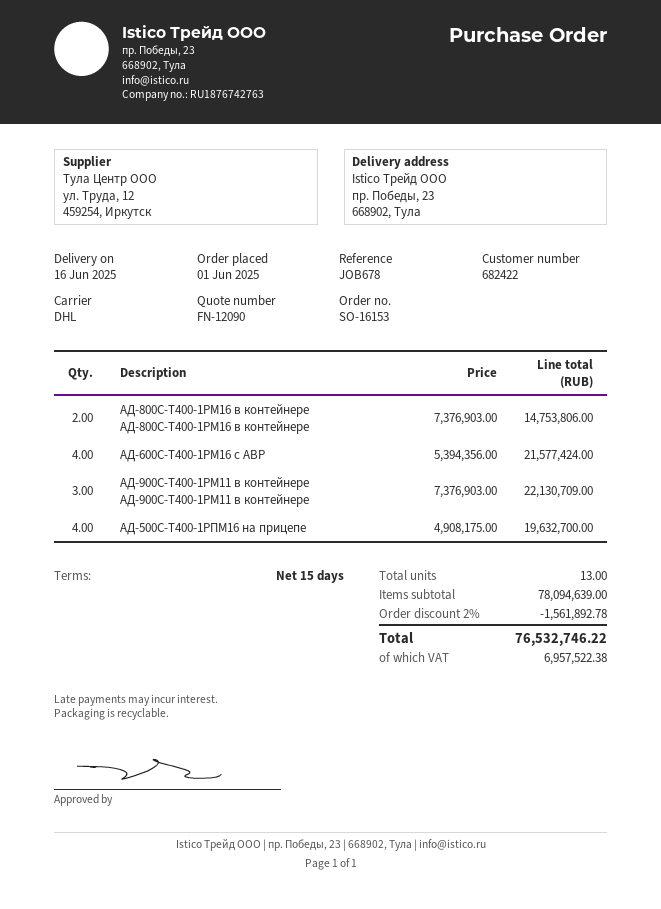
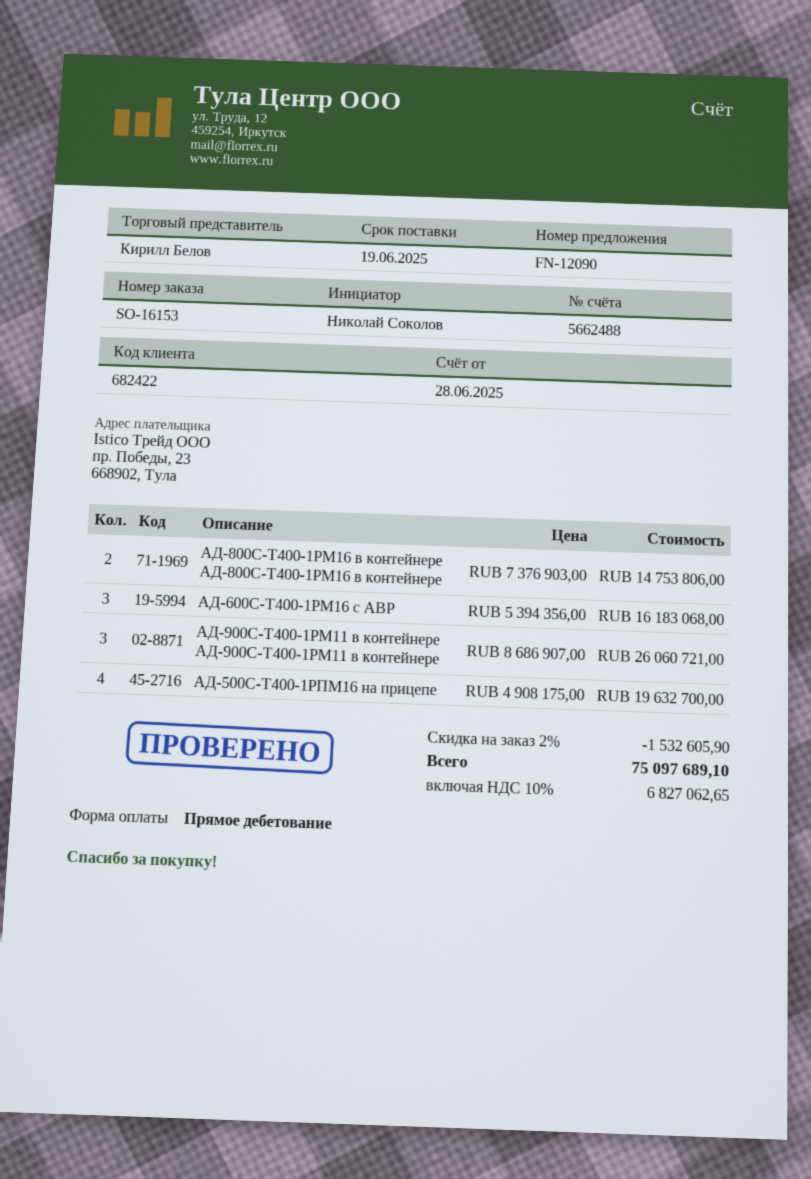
delivery date: 2025-06-16 -> 2025-06-19
АД-600С-Т400-1РМ16 с АВР: 4 x 5394356.00 = 21577424.00 -> 3 x 5394356.00 = 16183068.00
АД-900С-Т400-1РМ11 в контейнере АД-900С-Т400-1РМ11 в контейнере: 3 x 7376903.00 = 22130709.00 -> 3 x 8686907.00 = 26060721.00
discount: 2% = 1561892.78 -> 2% = 1532605.90
tax: 6957522.38 -> 6827062.65
total: 76532746.22 -> 75097689.10

